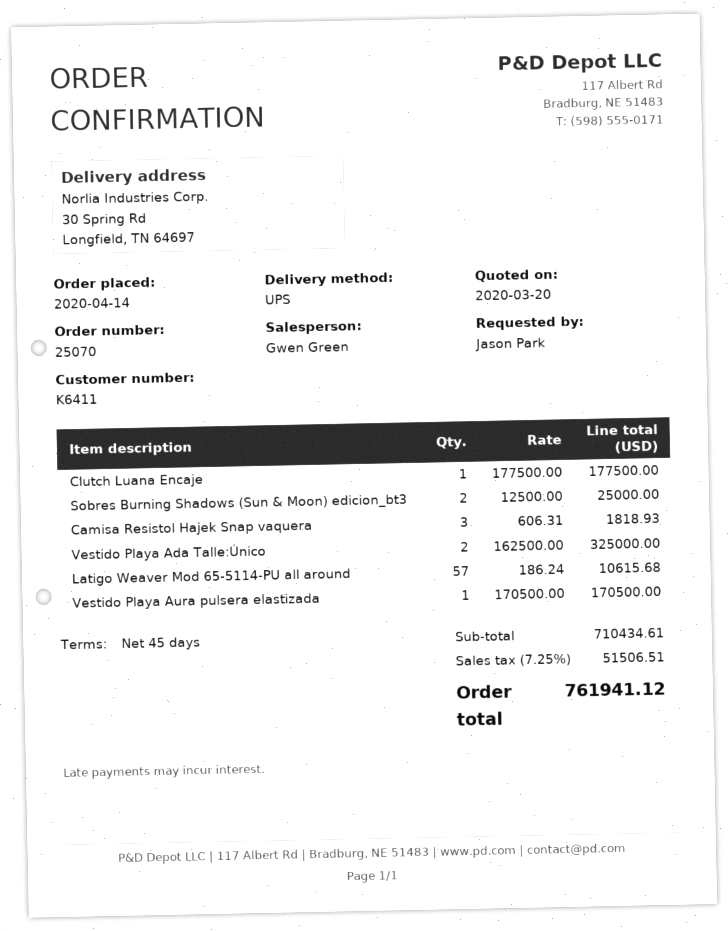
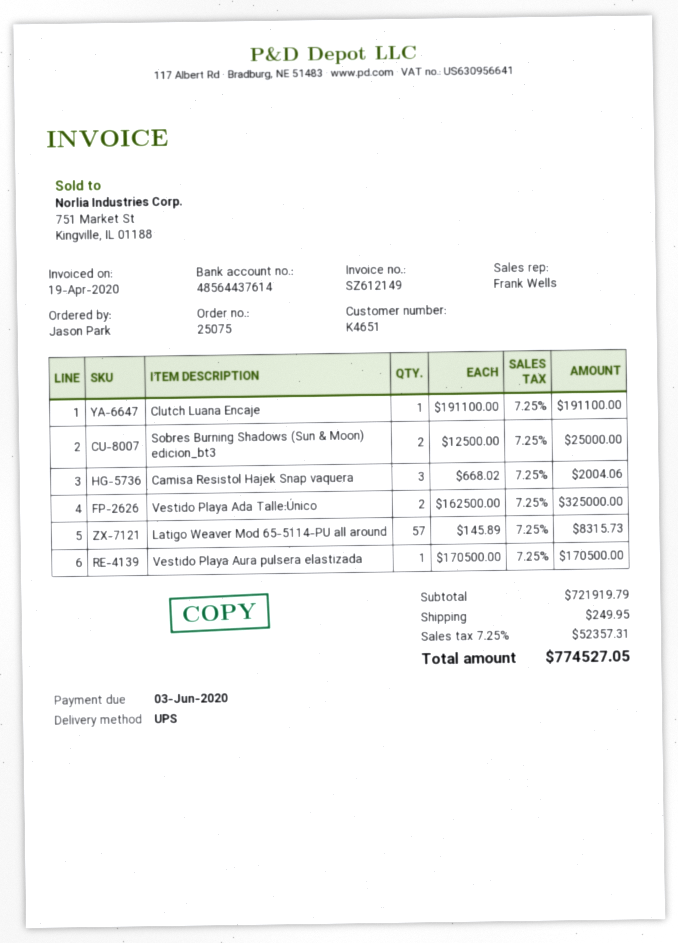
order number: 25070 -> 25075
customer number: K6411 -> K4651
sales rep: Gwen Green -> Frank Wells
Clutch Luana Encaje: 1 x 177500.00 = 177500.00 -> 1 x 191100.00 = 191100.00
Camisa Resistol Hajek Snap vaquera: 3 x 606.31 = 1818.93 -> 3 x 668.02 = 2004.06
Latigo Weaver Mod 65-5114-PU all around: 57 x 186.24 = 10615.68 -> 57 x 145.89 = 8315.73
subtotal: 710434.61 -> 721919.79
shipping: none -> 249.95
tax: 7.25% = 51506.51 -> 7.25% = 52357.31
total: 761941.12 -> 774527.05

